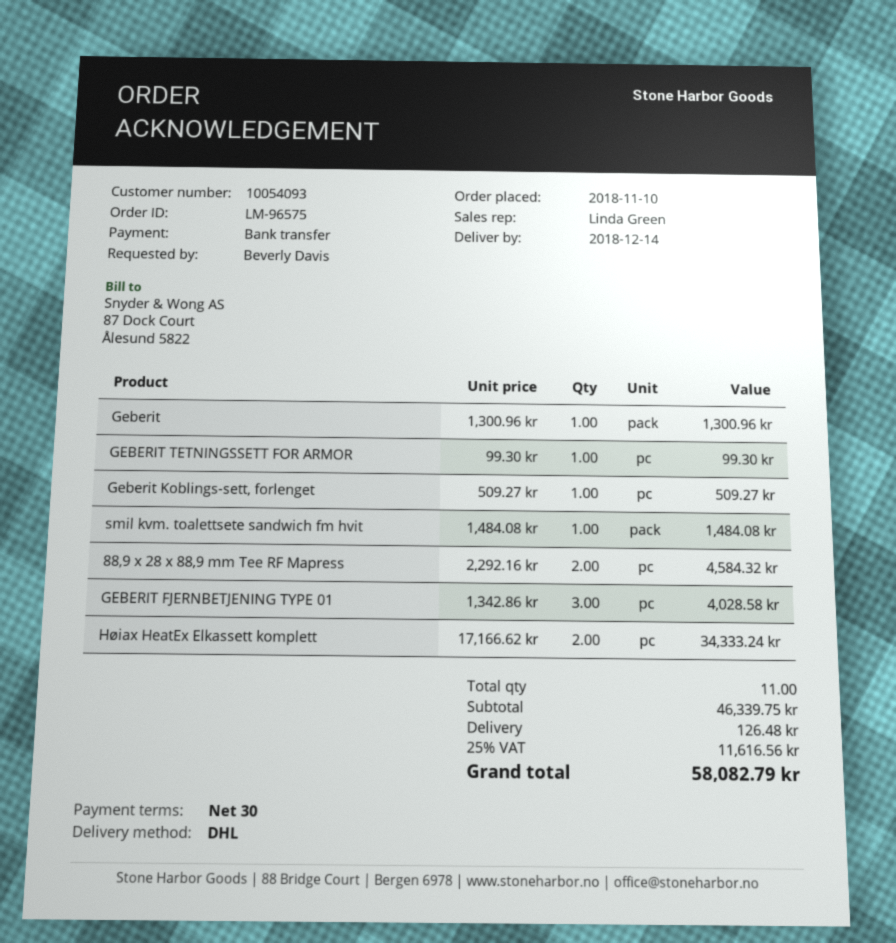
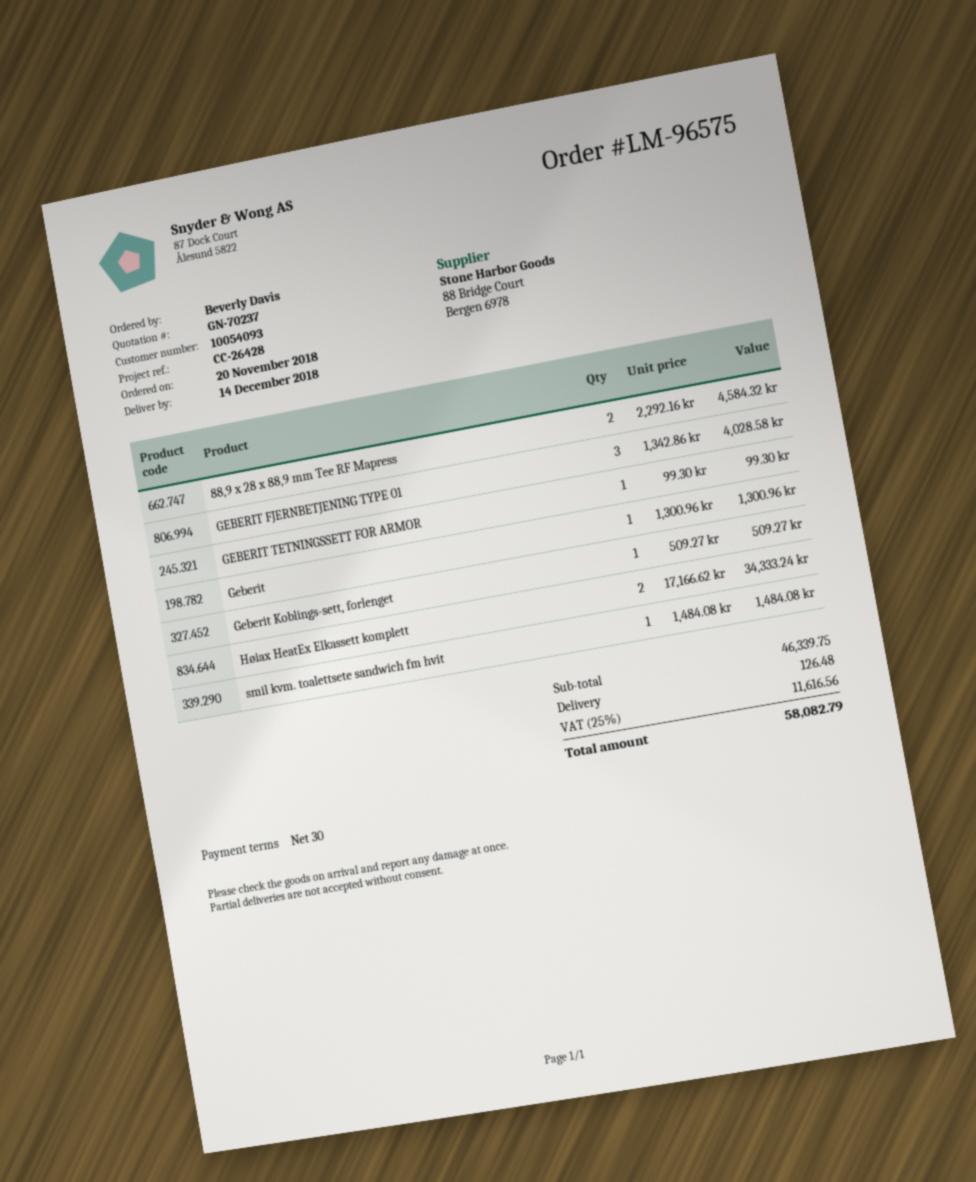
order date: 2018-11-10 -> 2018-11-20

